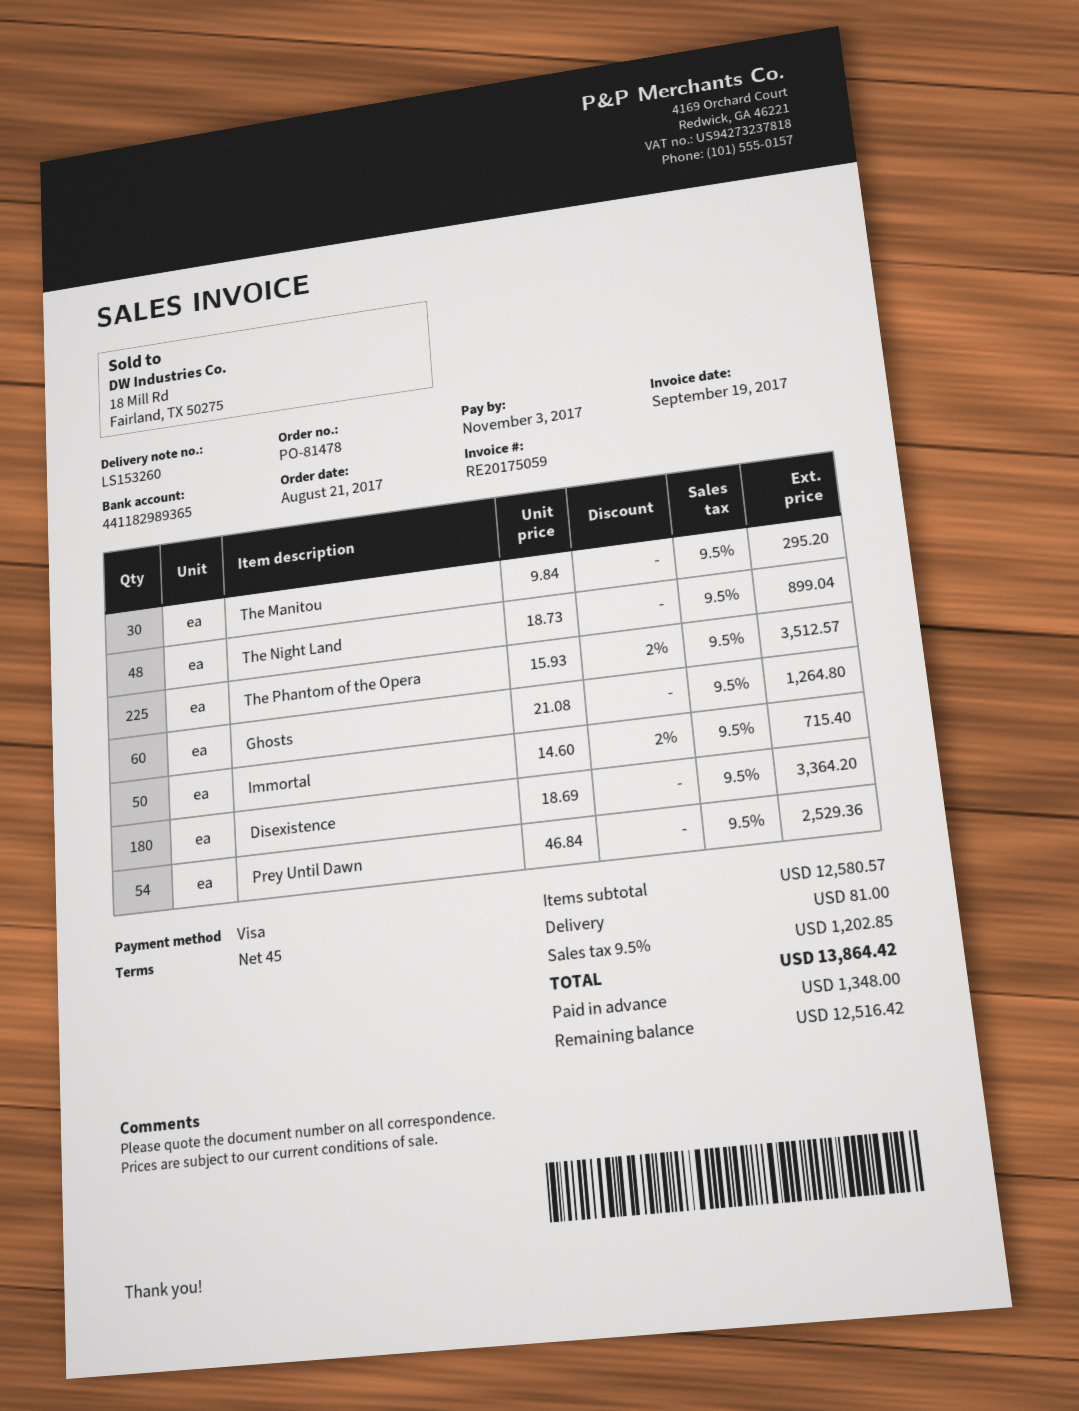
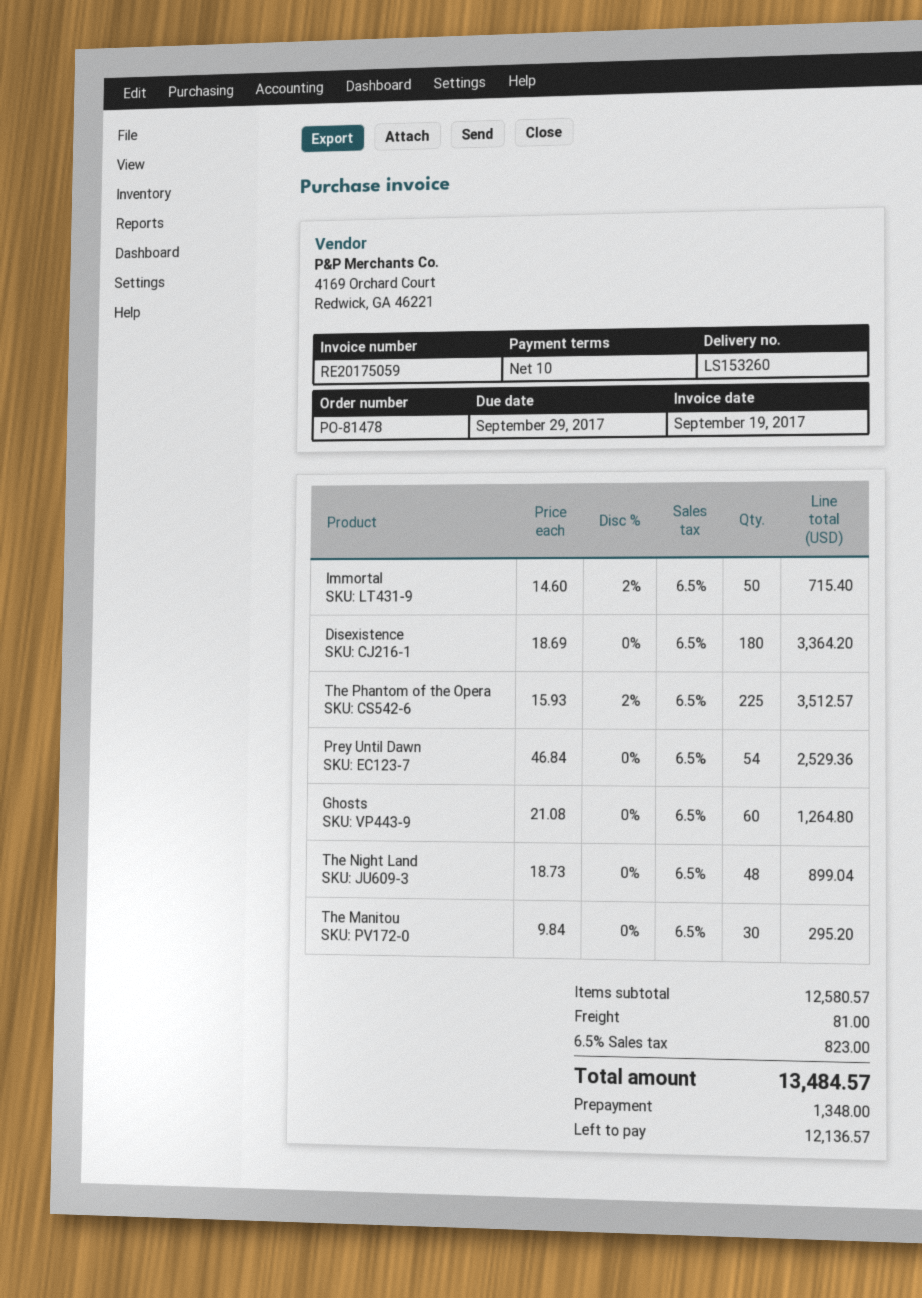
payment terms: 45 days -> 10 days
due date: 2017-11-03 -> 2017-09-29
tax: 9.5% = 1202.85 -> 6.5% = 823.00
total: 13864.42 -> 13484.57
balance: 12516.42 -> 12136.57

